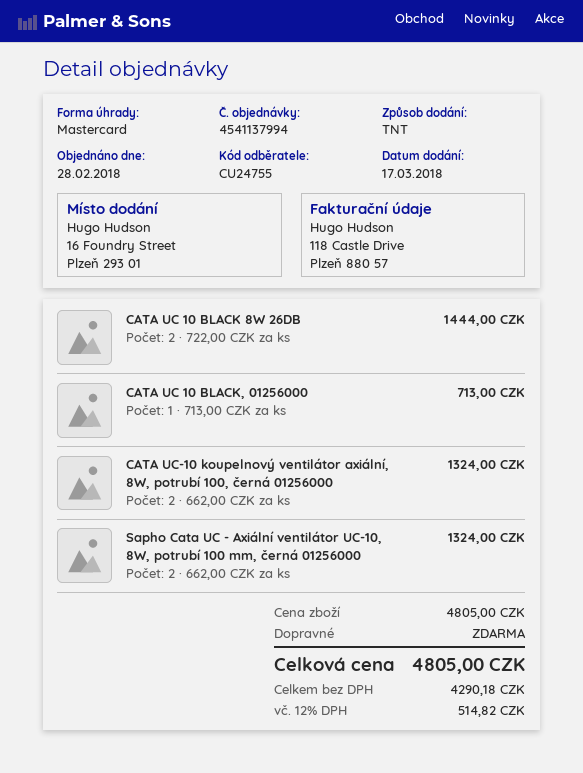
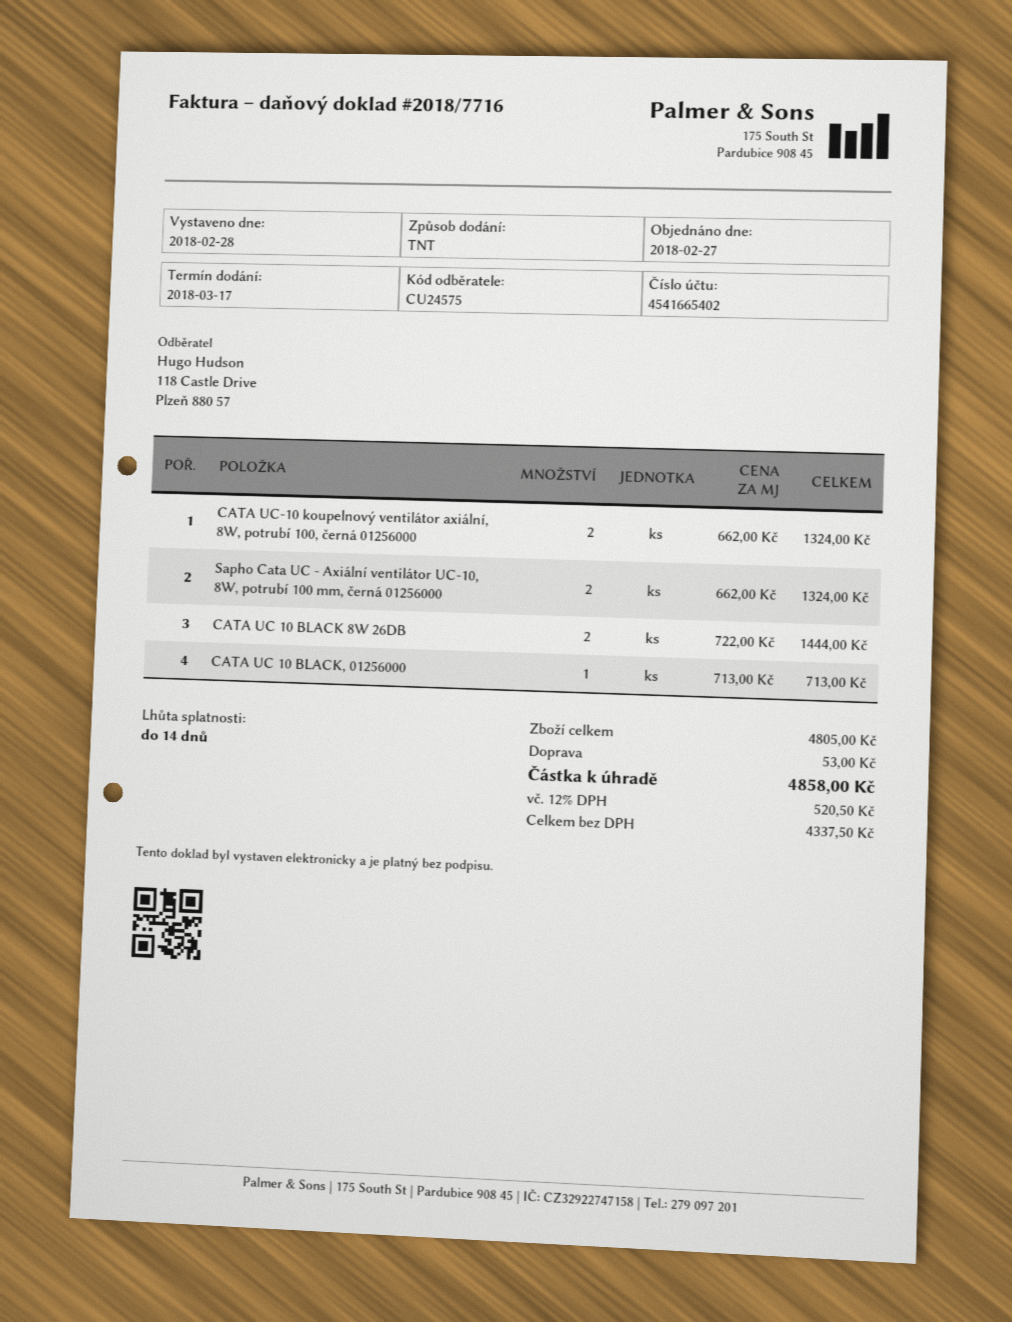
order date: 2018-02-28 -> 2018-02-27
customer number: CU24755 -> CU24575
shipping: 0.00 -> 53.00
net: 4290.18 -> 4337.50
tax: 12% = 514.82 -> 12% = 520.50
total: 4805.00 -> 4858.00

